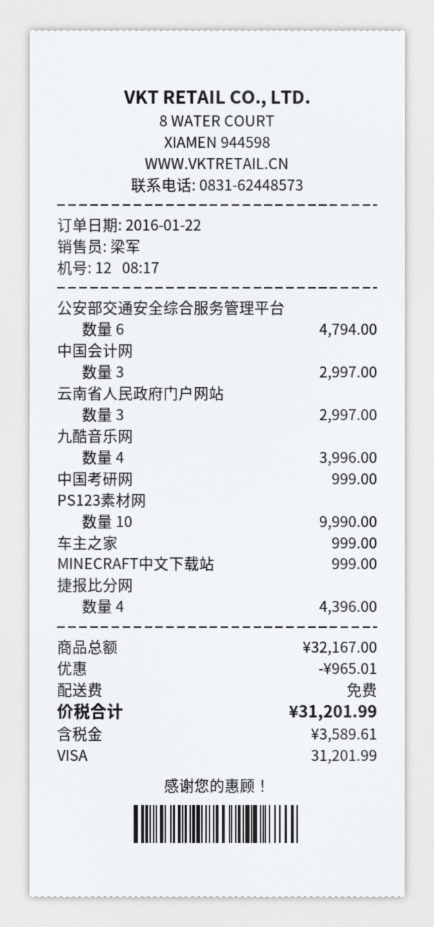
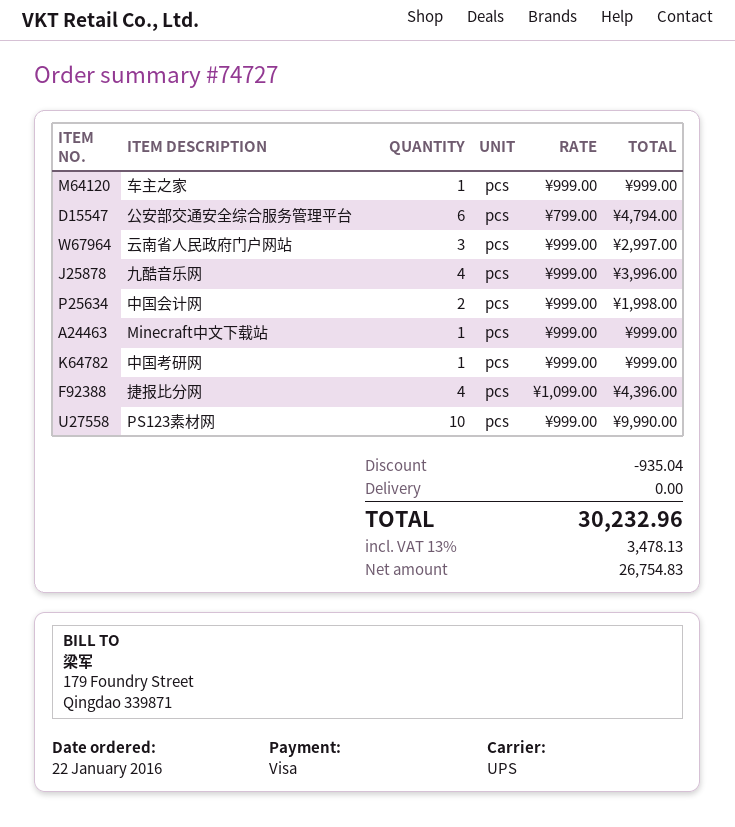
中国会计网: 3 for 2997.00 -> 2 for 1998.00
discount: 965.01 -> 935.04
tax: 3589.61 -> 3478.13
total: 31201.99 -> 30232.96

